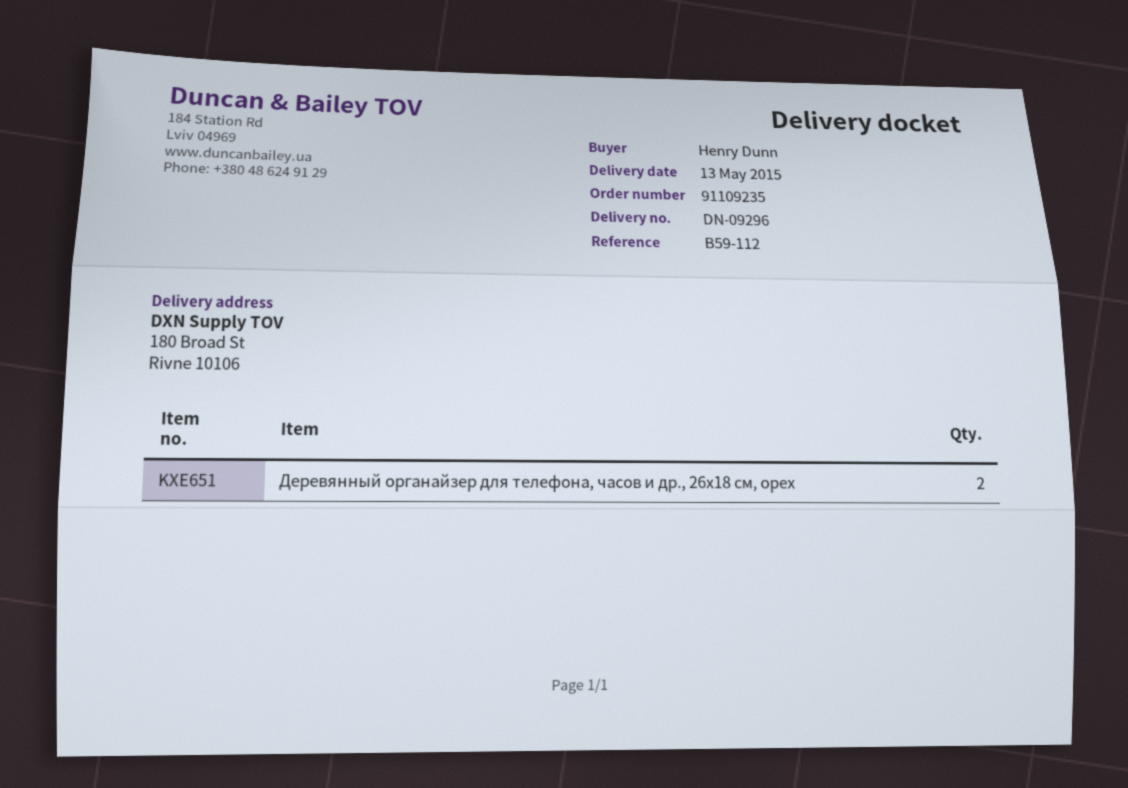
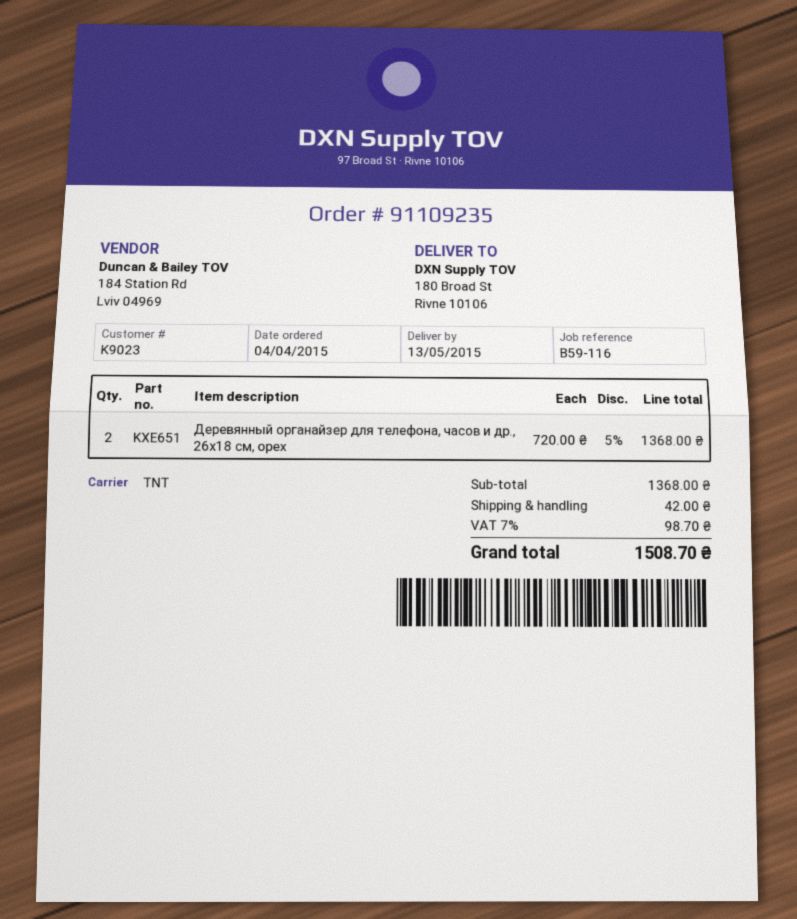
reference: B59-112 -> B59-116

